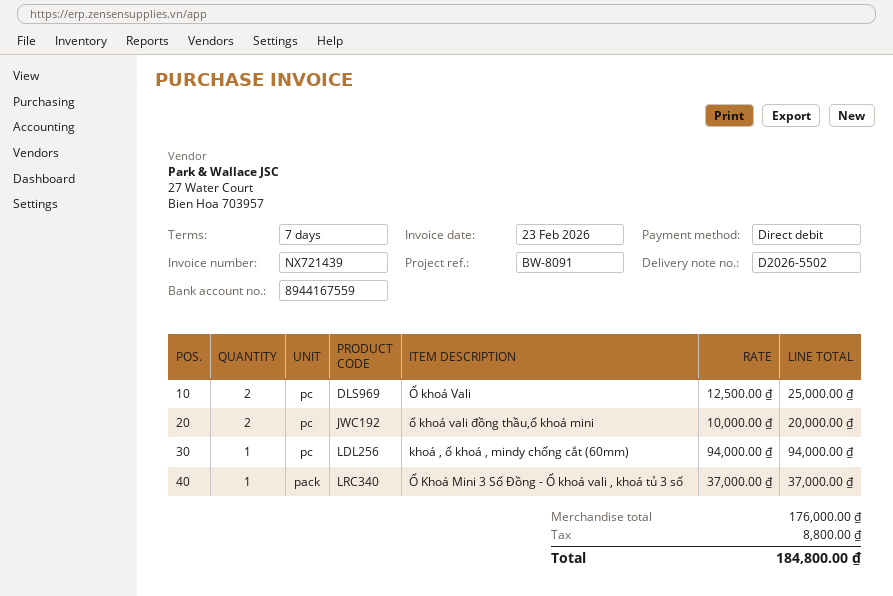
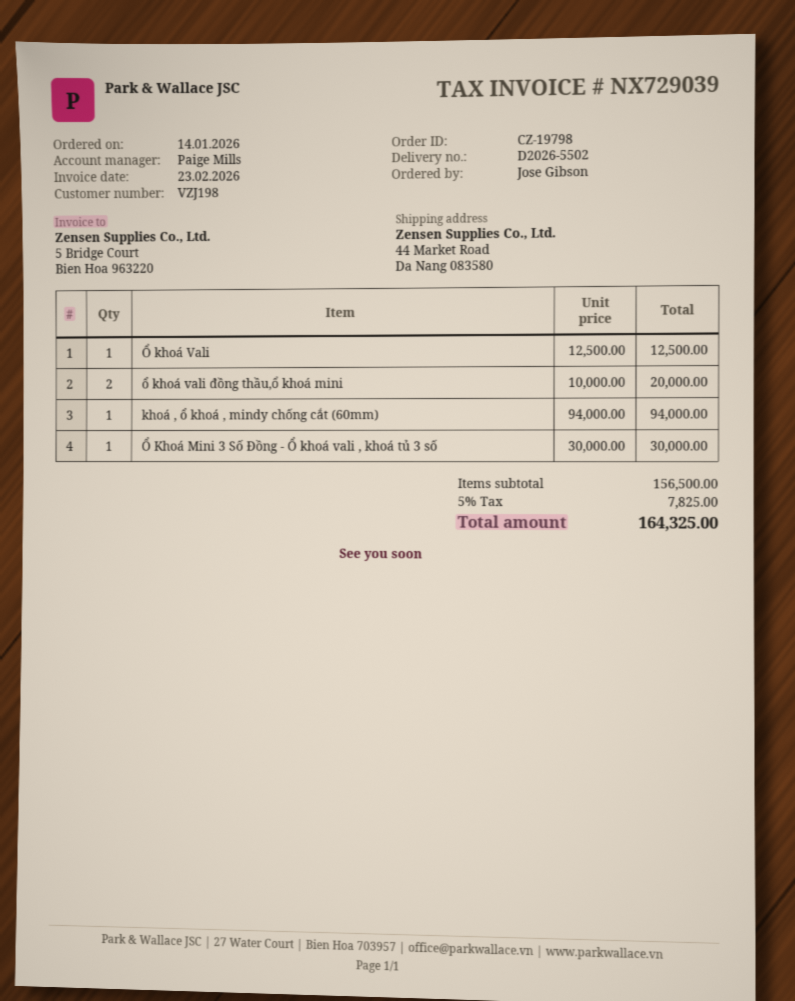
invoice number: NX721439 -> NX729039
Ổ khoá Vali: 2 x 12500.00 = 25000.00 -> 1 x 12500.00 = 12500.00
Ổ Khoá Mini 3 Số Đồng - Ổ khoá vali , khoá tủ 3 số: 1 x 37000.00 = 37000.00 -> 1 x 30000.00 = 30000.00
subtotal: 176000.00 -> 156500.00
tax: 8800.00 -> 7825.00
total: 184800.00 -> 164325.00

